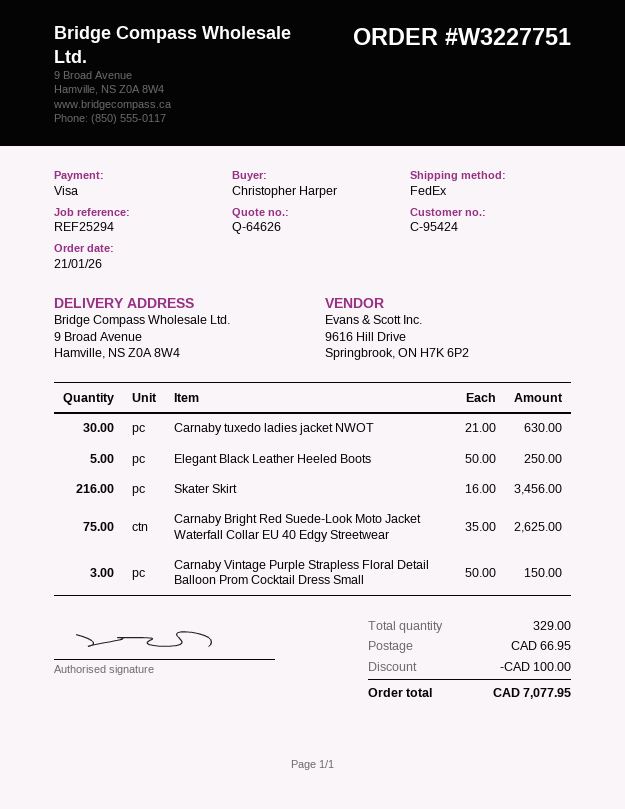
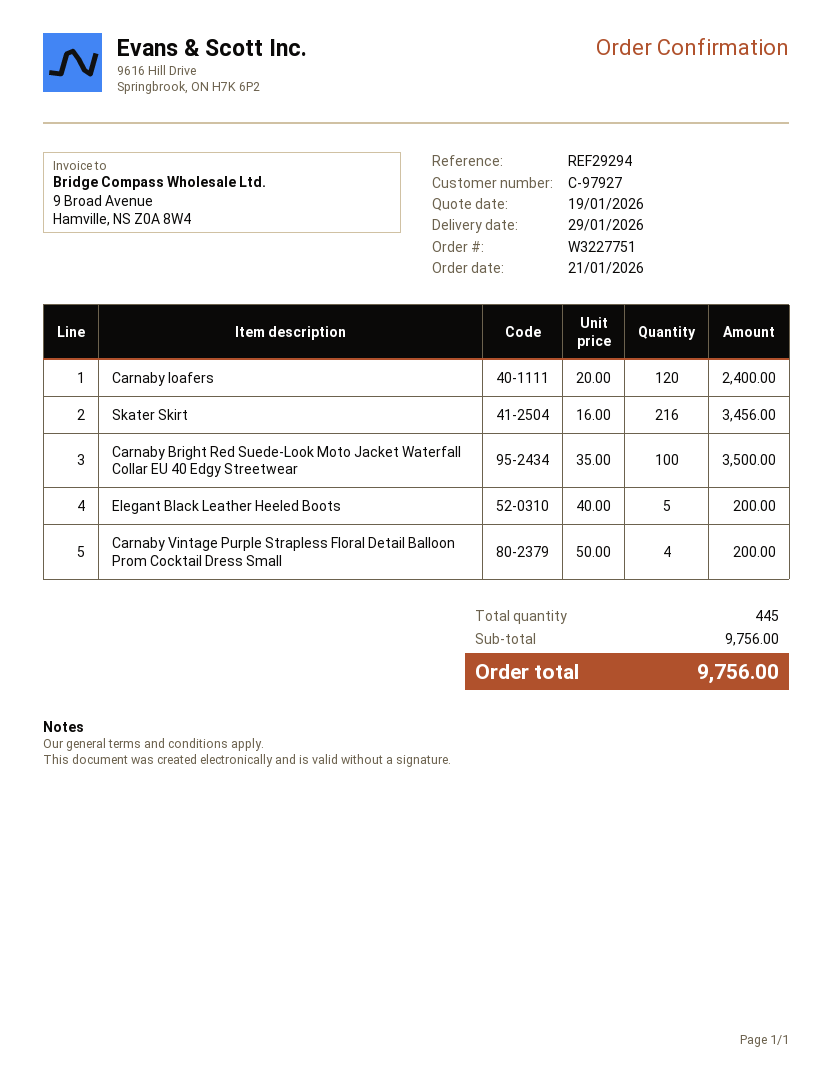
customer number: C-95424 -> C-97927
reference: REF25294 -> REF29294
Carnaby tuxedo ladies jacket NWOT: 30 x 21.00 = 630.00 -> none
Elegant Black Leather Heeled Boots: 5 x 50.00 = 250.00 -> 5 x 40.00 = 200.00
Carnaby Bright Red Suede-Look Moto Jacket Waterfall Collar EU 40 Edgy Streetwear: 75 x 35.00 = 2625.00 -> 100 x 35.00 = 3500.00
Carnaby Vintage Purple Strapless Floral Detail Balloon Prom Cocktail Dress Small: 3 x 50.00 = 150.00 -> 4 x 50.00 = 200.00
Carnaby loafers: none -> 120 x 20.00 = 2400.00
total quantity: 329 -> 445
discount: 100.00 -> none
shipping: 66.95 -> none
total: 7077.95 -> 9756.00

